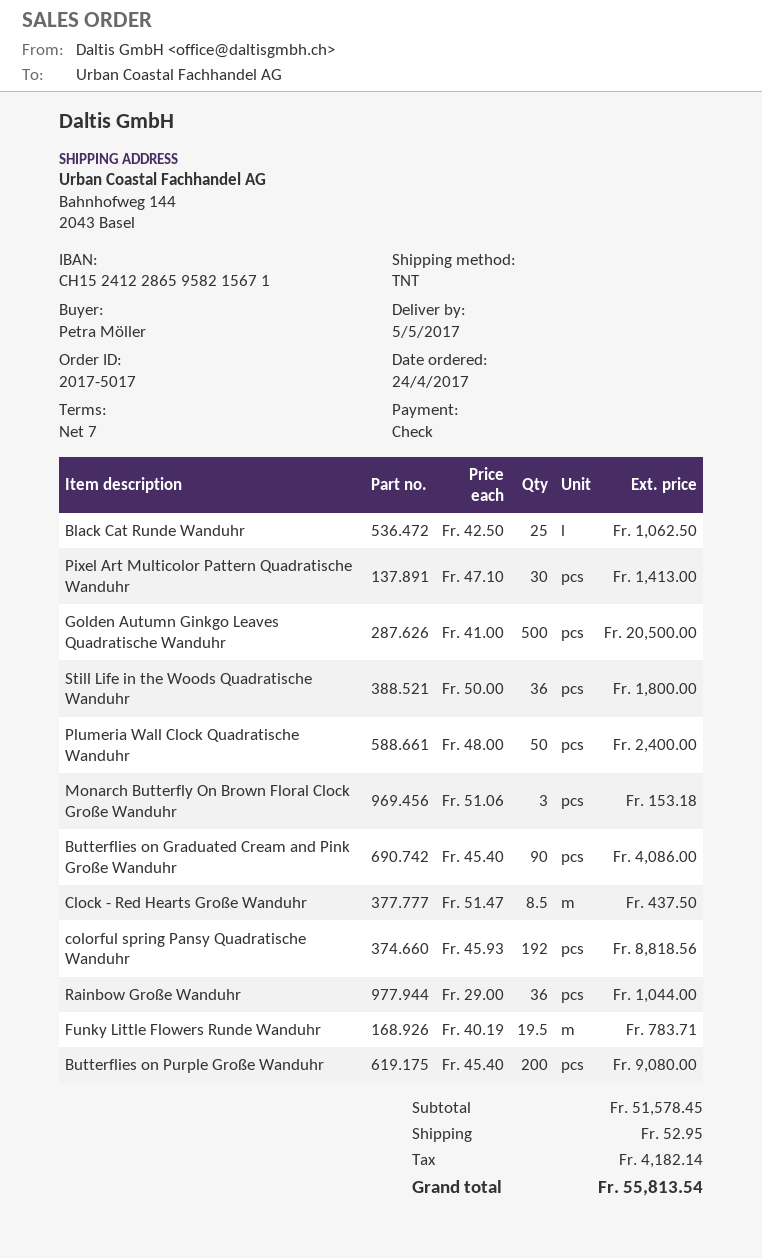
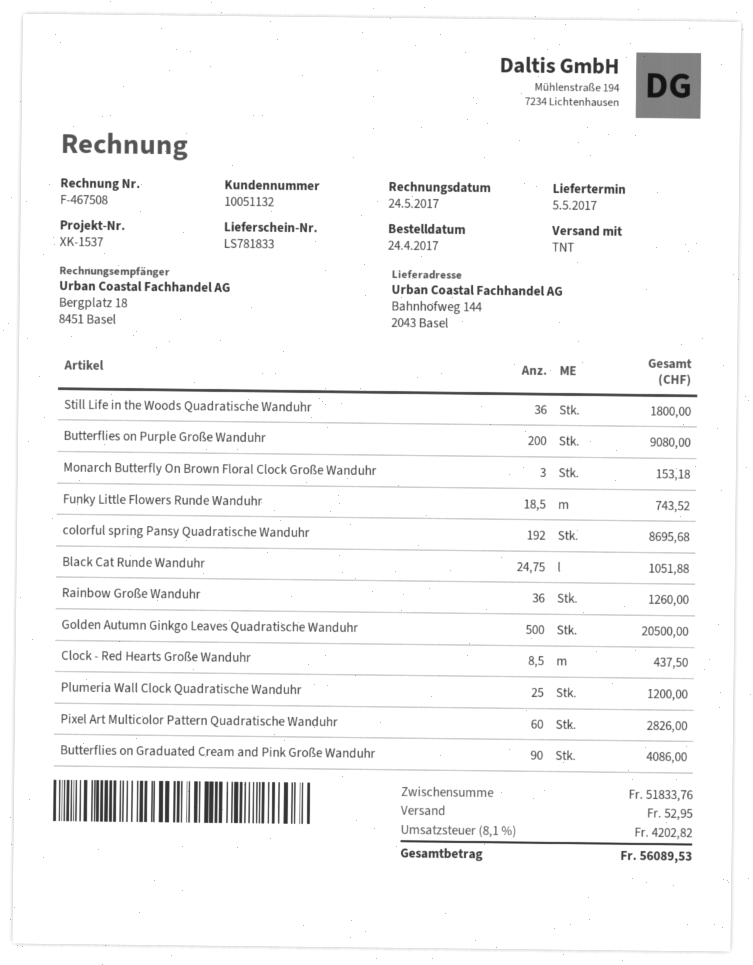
Black Cat Runde Wanduhr: 25 for 1062.50 -> 24.75 for 1051.88
Pixel Art Multicolor Pattern Quadratische Wanduhr: 30 for 1413.00 -> 60 for 2826.00
Plumeria Wall Clock Quadratische Wanduhr: 50 for 2400.00 -> 25 for 1200.00
colorful spring Pansy Quadratische Wanduhr: 192 for 8818.56 -> 192 for 8695.68
Rainbow Große Wanduhr: 36 for 1044.00 -> 36 for 1260.00
Funky Little Flowers Runde Wanduhr: 19.5 for 783.71 -> 18.5 for 743.52
subtotal: 51578.45 -> 51833.76
tax: 4182.14 -> 4202.82
total: 55813.54 -> 56089.53

